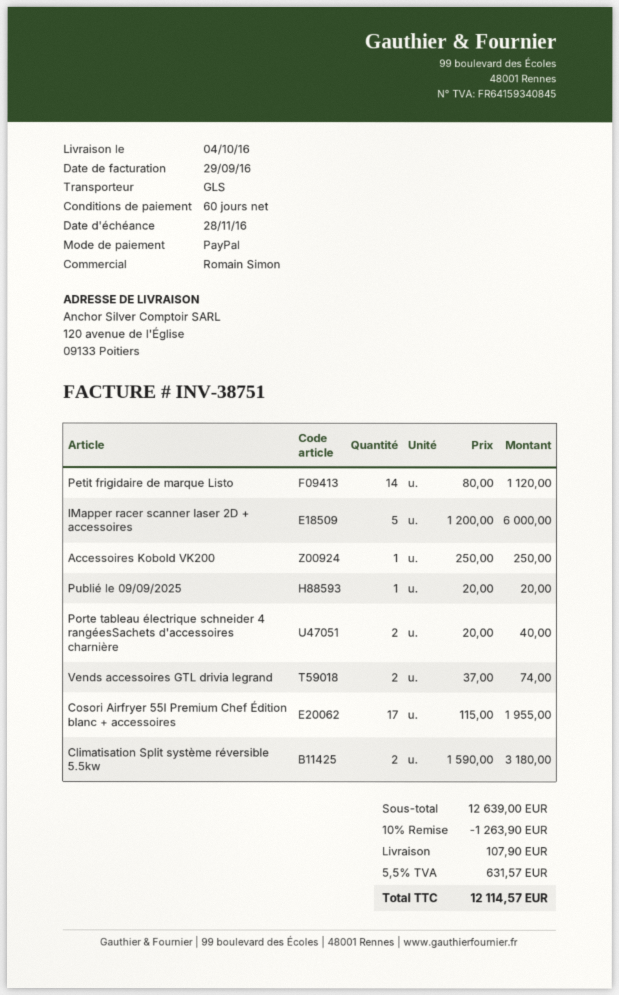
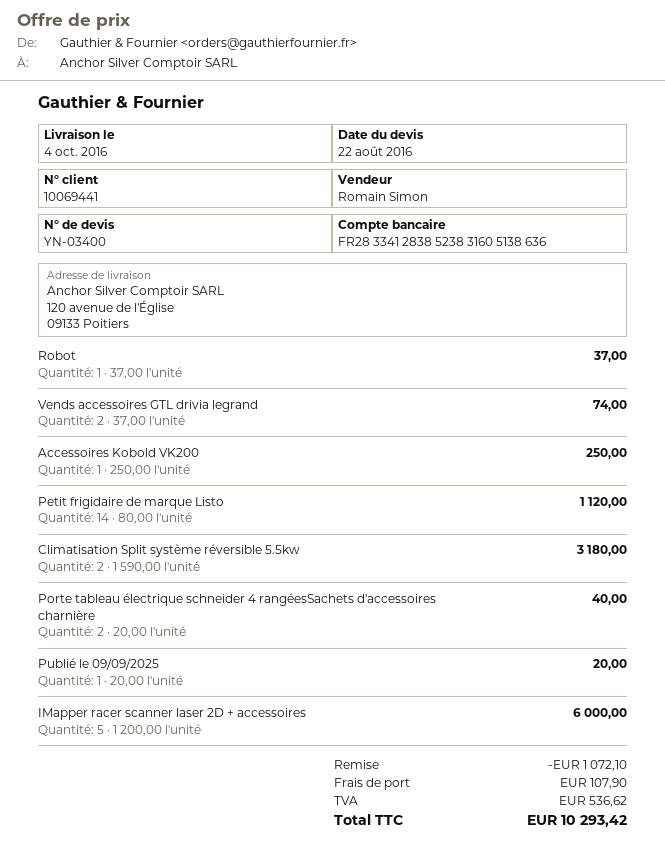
Cosori Airfryer 55l Premium Chef Édition blanc + accessoires: 17 x 115.00 = 1955.00 -> none
Robot: none -> 1 x 37.00 = 37.00
discount: 1263.90 -> 1072.10
tax: 631.57 -> 536.62
total: 12114.57 -> 10293.42

